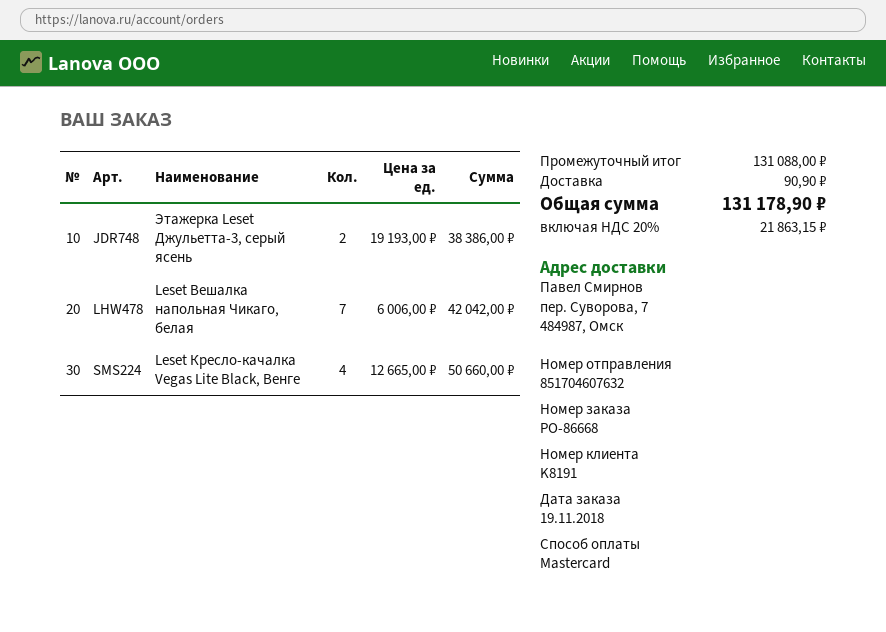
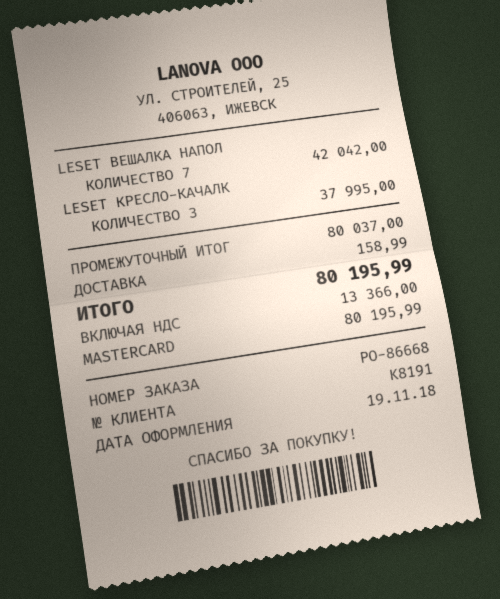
Этажерка Leset Джульетта-3, серый ясень: 2 for 38386.00 -> none
Leset Кресло-качалка Vegas Lite Black, Венге: 4 for 50660.00 -> 3 for 37995.00
subtotal: 131088.00 -> 80037.00
shipping: 90.90 -> 158.99
tax: 21863.15 -> 13366.00
total: 131178.90 -> 80195.99

